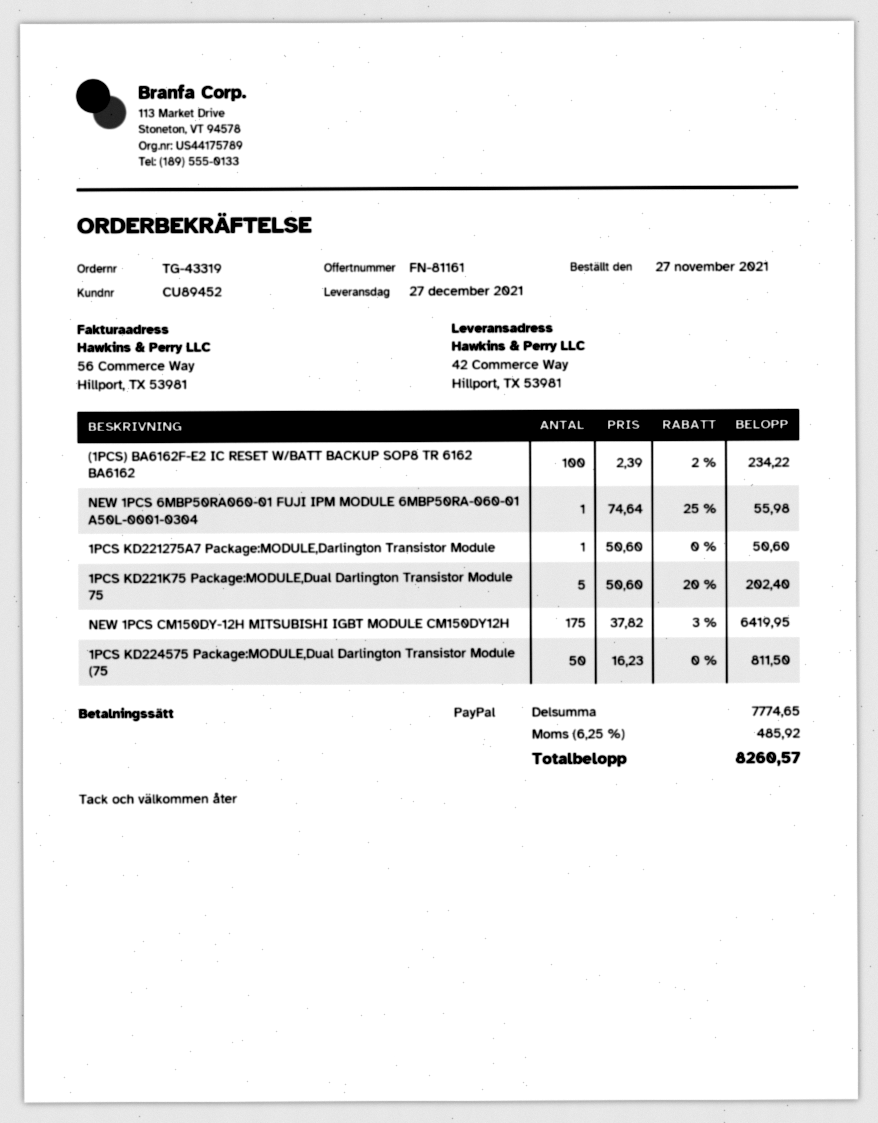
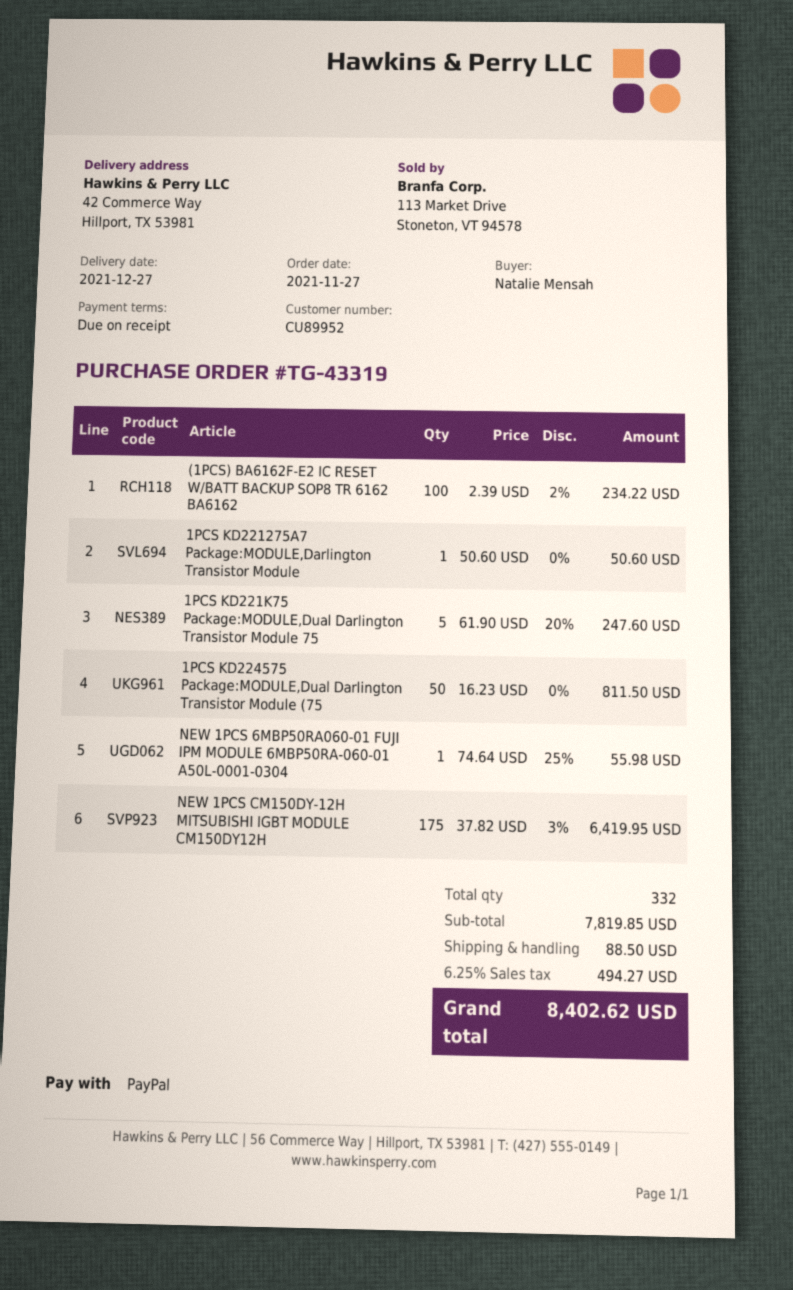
customer number: CU89452 -> CU89952
1PCS KD221K75 Package:MODULE,Dual Darlington Transistor Module 75: 5 x 50.60 - 20% = 202.40 -> 5 x 61.90 - 20% = 247.60
subtotal: 7774.65 -> 7819.85
shipping: none -> 88.50
tax: 6.25% = 485.92 -> 6.25% = 494.27
total: 8260.57 -> 8402.62

